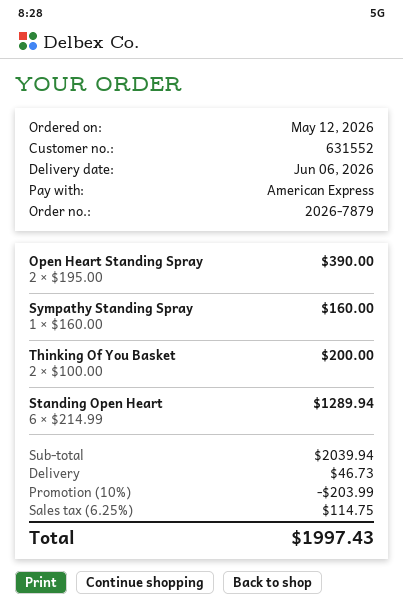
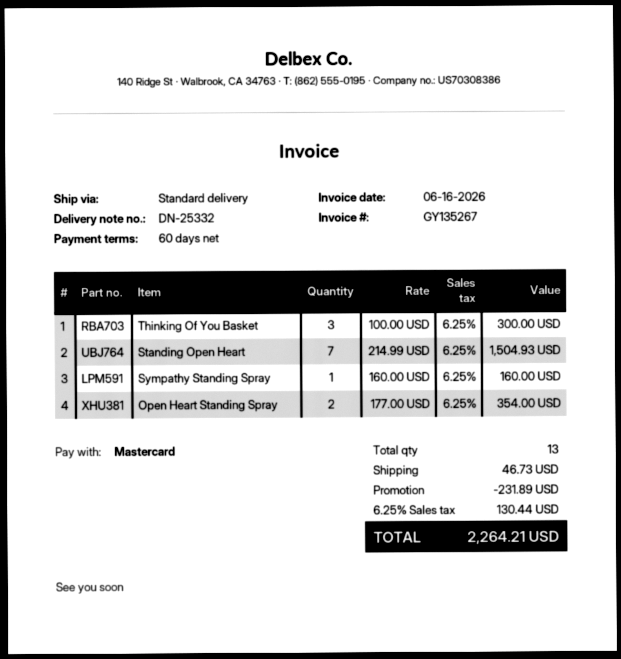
payment method: American Express -> Mastercard
Open Heart Standing Spray: 2 x 195.00 = 390.00 -> 2 x 177.00 = 354.00
Thinking Of You Basket: 2 x 100.00 = 200.00 -> 3 x 100.00 = 300.00
Standing Open Heart: 6 x 214.99 = 1289.94 -> 7 x 214.99 = 1504.93
discount: 203.99 -> 231.89
tax: 6.25% = 114.75 -> 6.25% = 130.44
total: 1997.43 -> 2264.21

